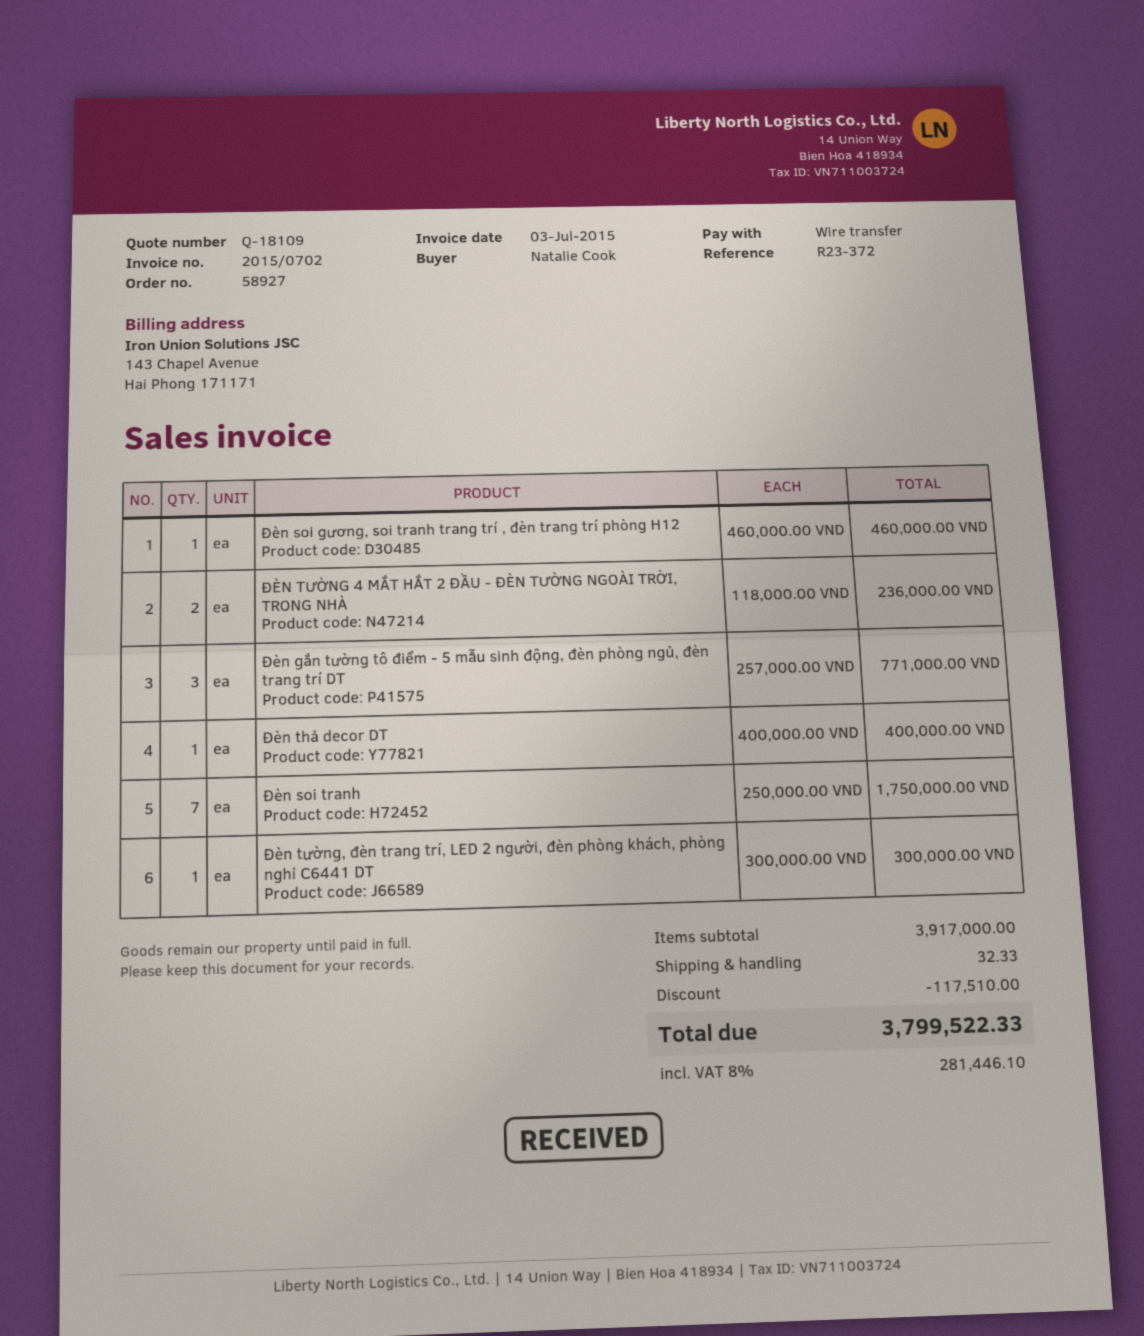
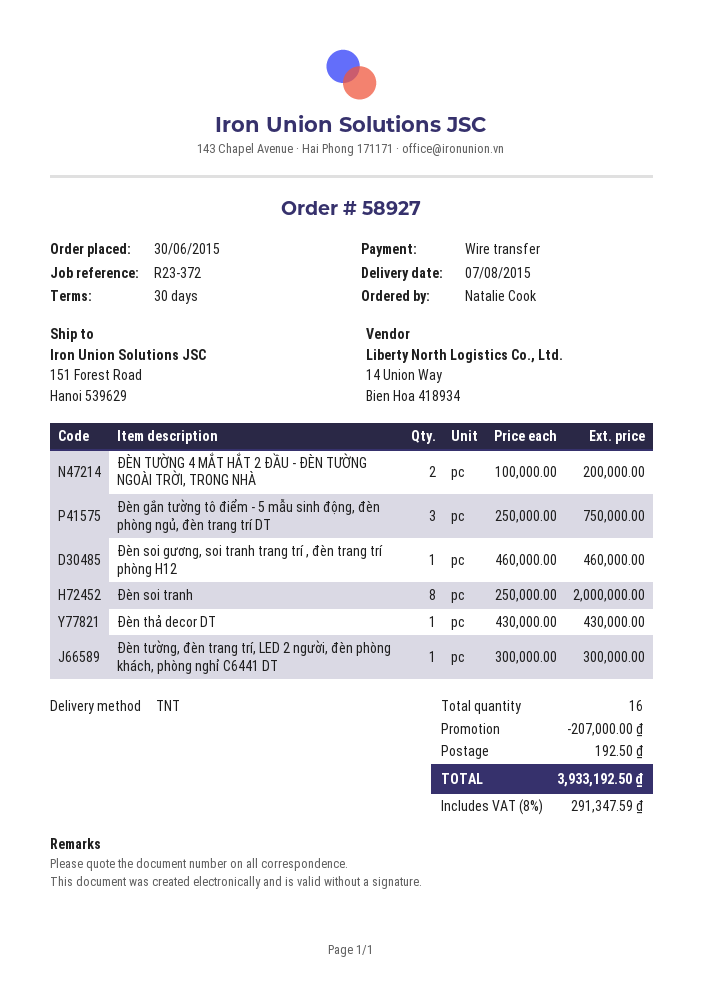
ĐÈN TƯỜNG 4 MẮT HẮT 2 ĐẦU - ĐÈN TƯỜNG NGOÀI TRỜI, TRONG NHÀ: 2 x 118000.00 = 236000.00 -> 2 x 100000.00 = 200000.00
Đèn gắn tường tô điểm - 5 mẫu sinh động, đèn phòng ngủ, đèn trang trí DT: 3 x 257000.00 = 771000.00 -> 3 x 250000.00 = 750000.00
Đèn thả decor DT: 1 x 400000.00 = 400000.00 -> 1 x 430000.00 = 430000.00
Đèn soi tranh: 7 x 250000.00 = 1750000.00 -> 8 x 250000.00 = 2000000.00
discount: 117510.00 -> 207000.00
shipping: 32.33 -> 192.50
tax: 8% = 281446.10 -> 8% = 291347.59
total: 3799522.33 -> 3933192.50

